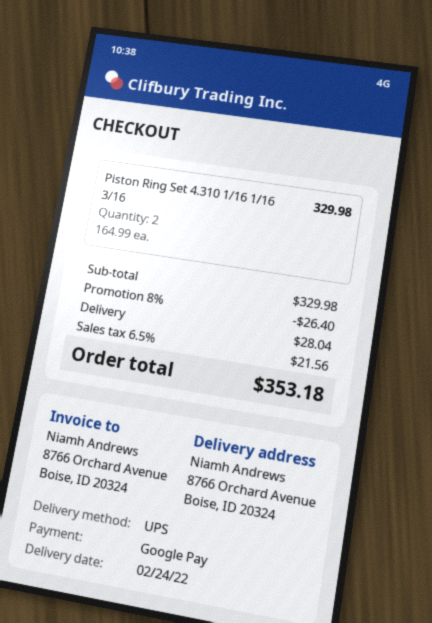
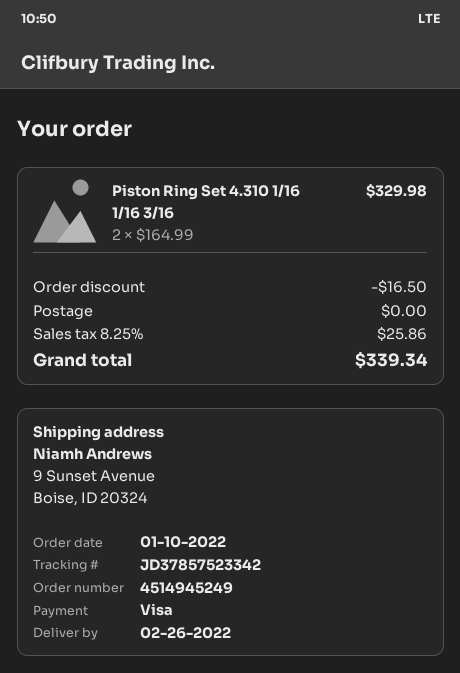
delivery date: 2022-02-24 -> 2022-02-26
payment method: Google Pay -> Visa
ship to: 8766 Orchard Avenue, Boise, ID 20324 -> 9 Sunset Avenue, Boise, ID 20324
discount: 26.40 -> 16.50
shipping: 28.04 -> 0.00
tax: 6.5% = 21.56 -> 8.25% = 25.86
total: 353.18 -> 339.34

